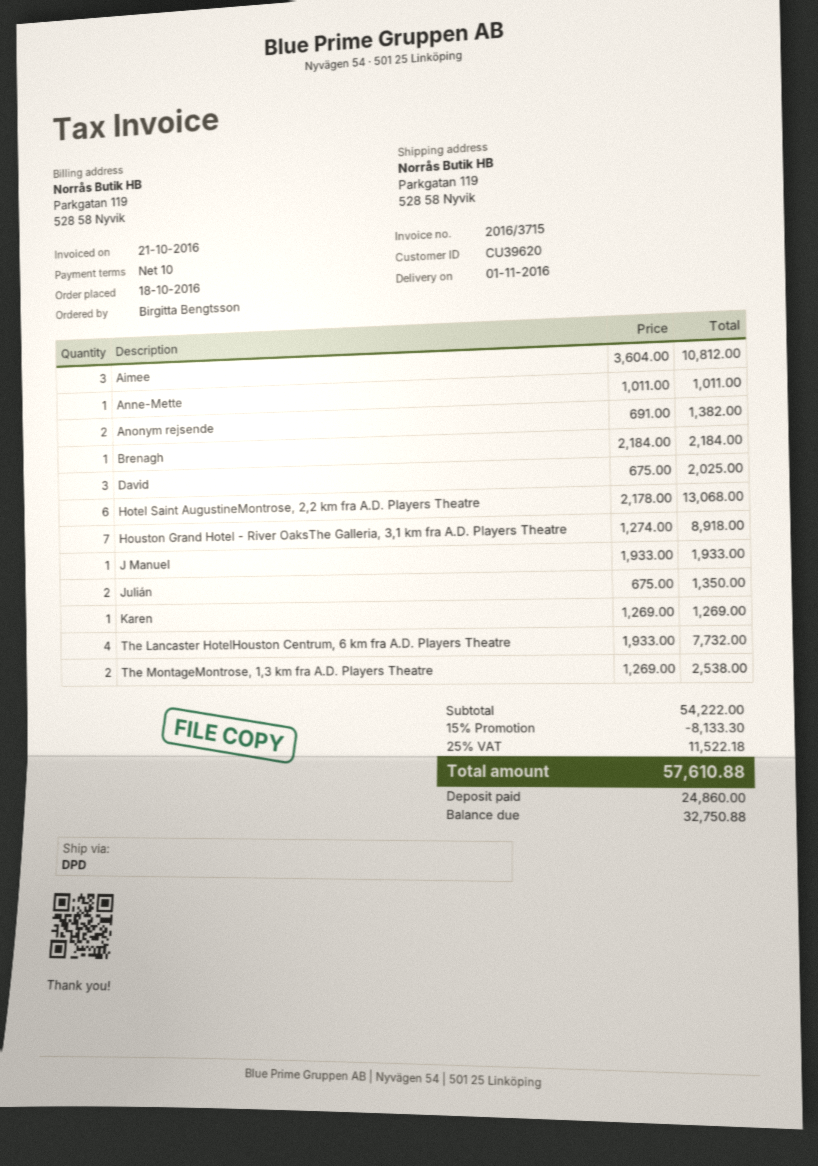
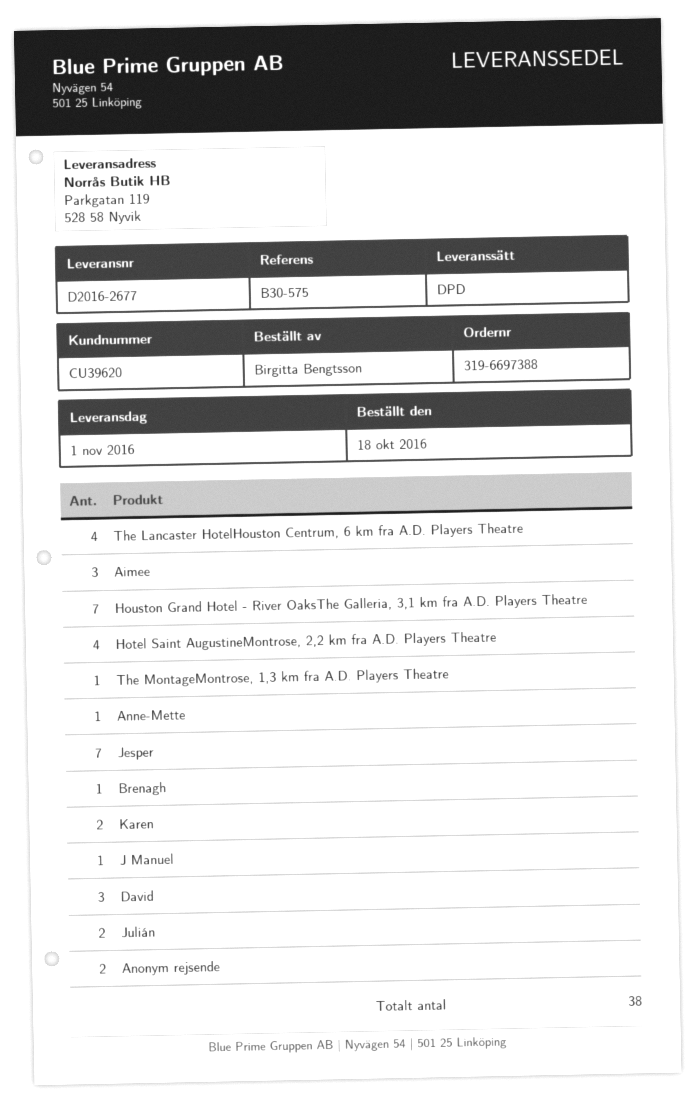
Hotel Saint AugustineMontrose, 2,2 km fra A.D. Players Theatre: 6 -> 4
Karen: 1 -> 2
The MontageMontrose, 1,3 km fra A.D. Players Theatre: 2 -> 1
Jesper: none -> 7

